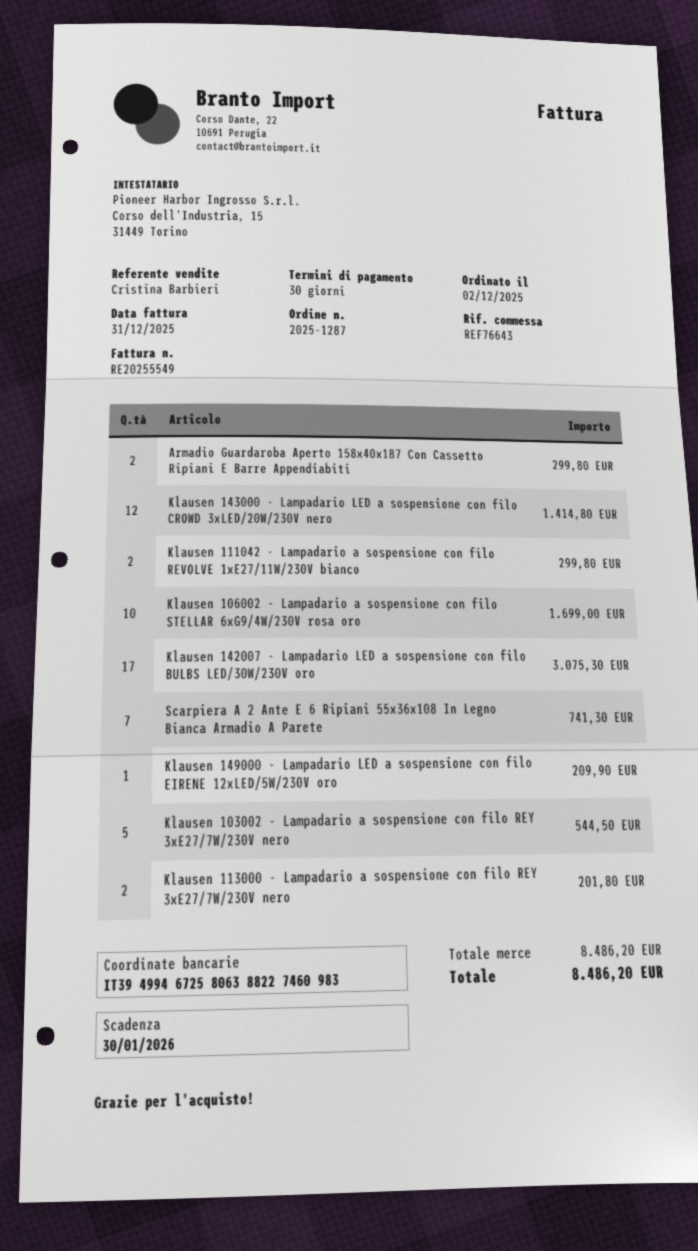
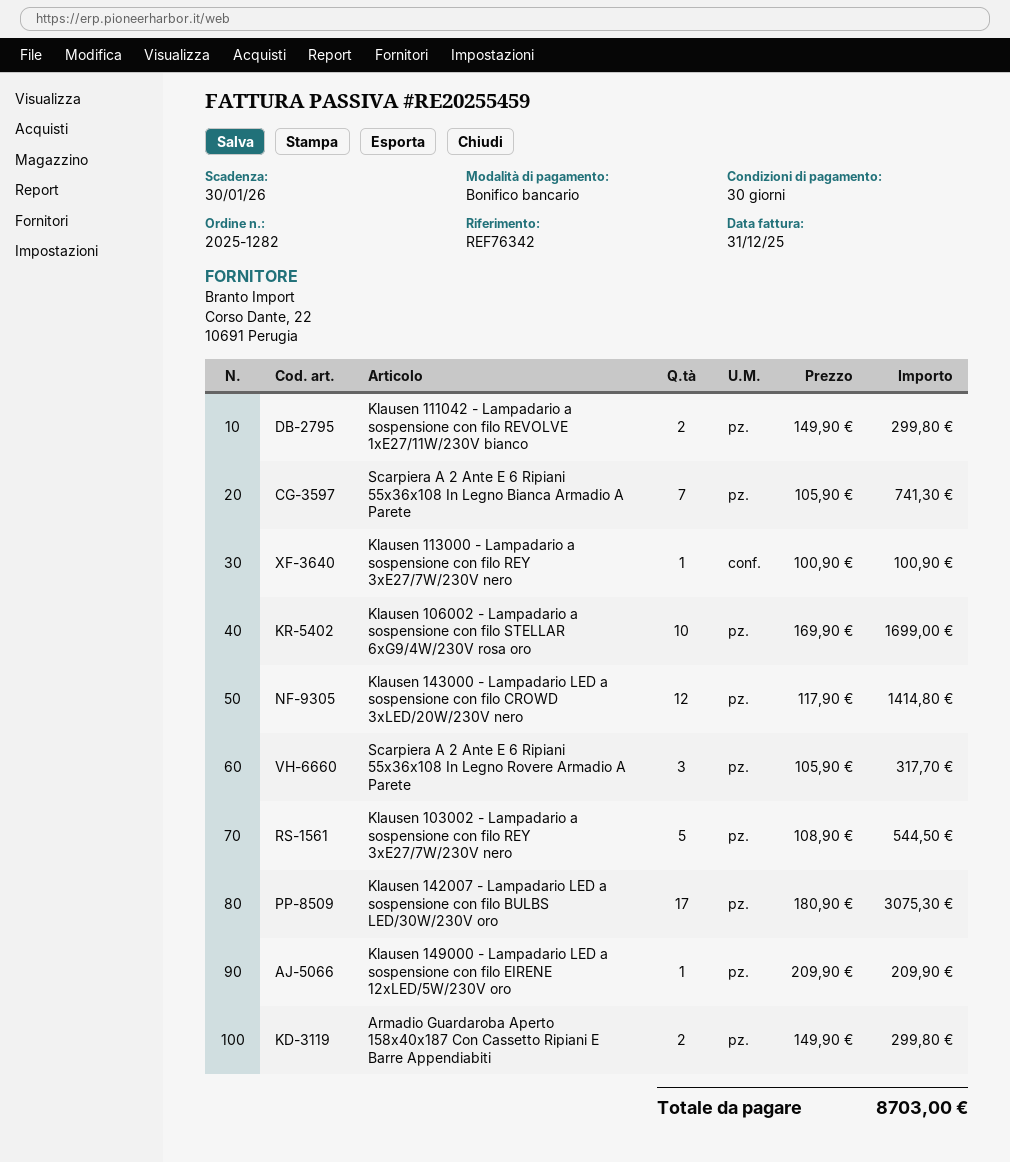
order number: 2025-1287 -> 2025-1282
invoice number: RE20255549 -> RE20255459
reference: REF76643 -> REF76342
Klausen 113000 - Lampadario a sospensione con filo REY 3xE27/7W/230V nero: 2 for 201.80 -> 1 for 100.90
Scarpiera A 2 Ante E 6 Ripiani 55x36x108 In Legno Rovere Armadio A Parete: none -> 3 for 317.70
total: 8486.20 -> 8703.00

